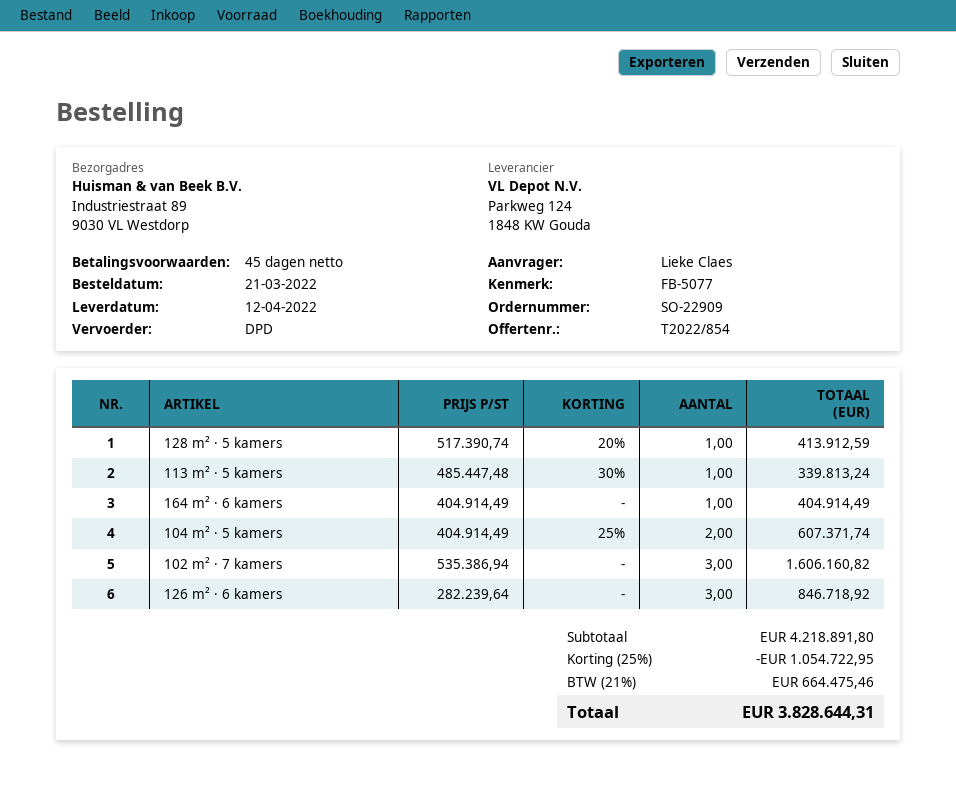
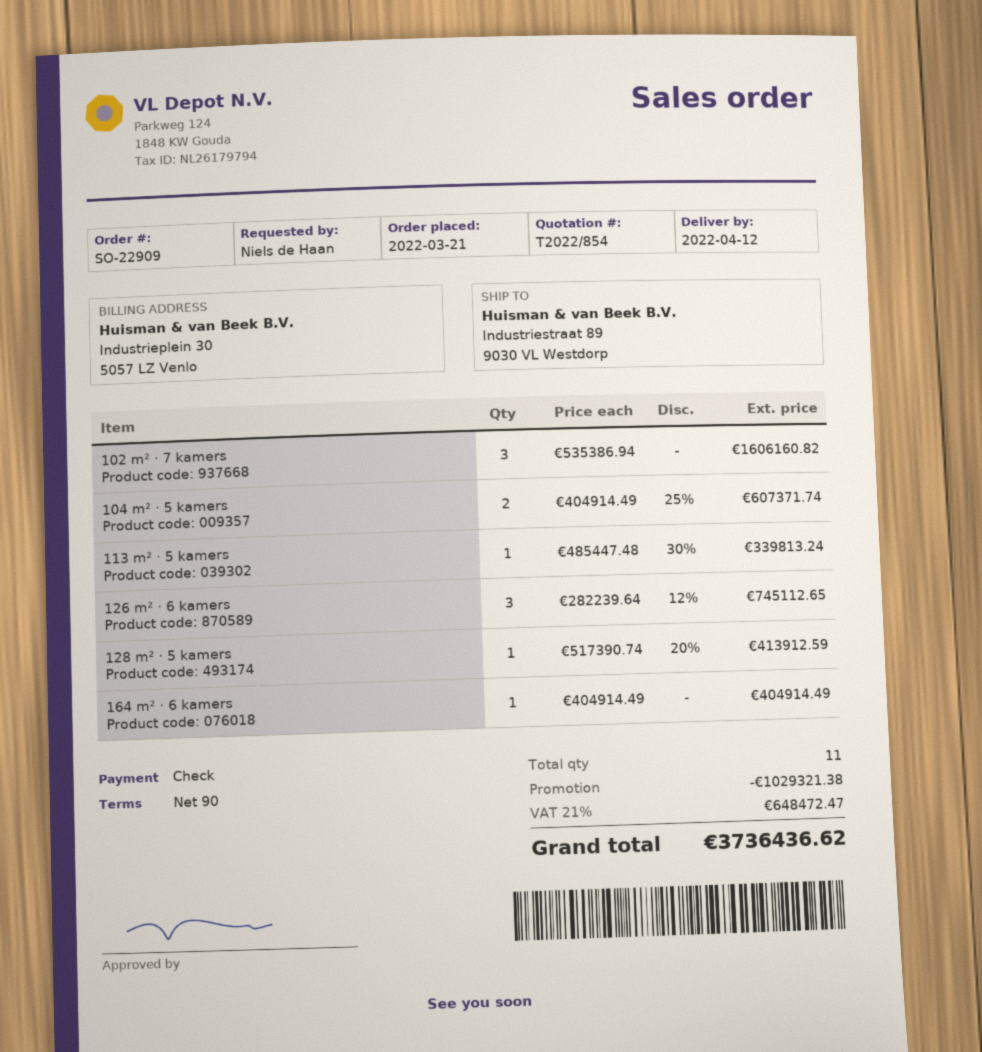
payment terms: 45 days -> 90 days
ordered by: Lieke Claes -> Niels de Haan
126 m² · 6 kamers: 3 x 282239.64 = 846718.92 -> 3 x 282239.64 - 12% = 745112.65
discount: 1054722.95 -> 1029321.38
tax: 21% = 664475.46 -> 21% = 648472.47
total: 3828644.31 -> 3736436.62

